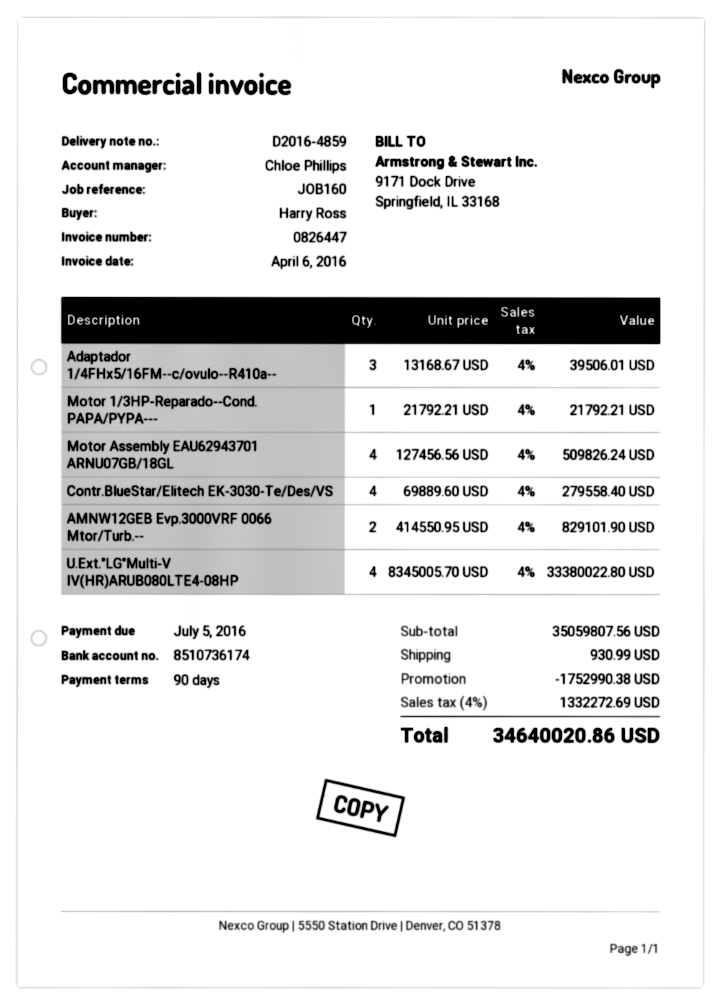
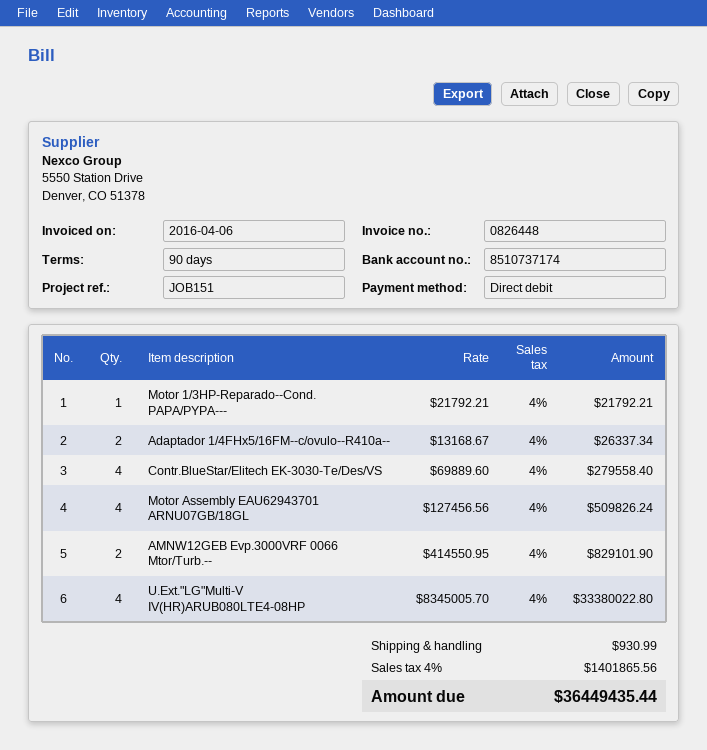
invoice number: 0826447 -> 0826448
reference: JOB160 -> JOB151
bank account: 8510736174 -> 8510737174
Adaptador 1/4FHx5/16FM--c/ovulo--R410a--: 3 x 13168.67 = 39506.01 -> 2 x 13168.67 = 26337.34
discount: 1752990.38 -> none
tax: 4% = 1332272.69 -> 4% = 1401865.56
total: 34640020.86 -> 36449435.44

